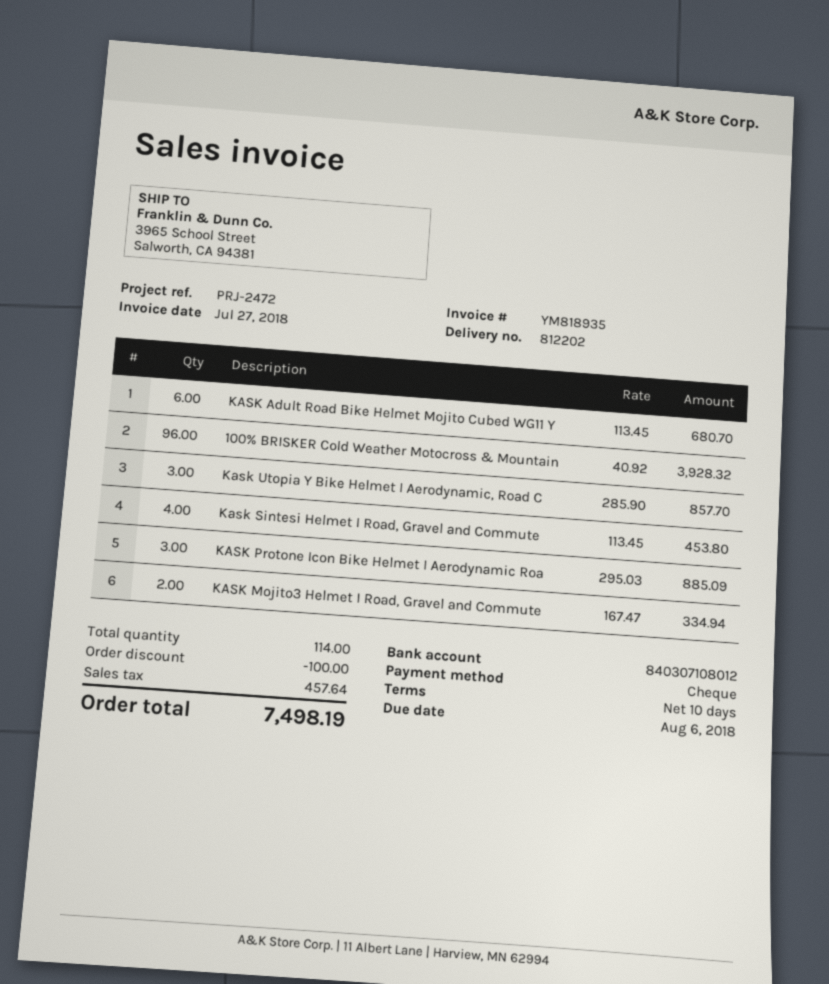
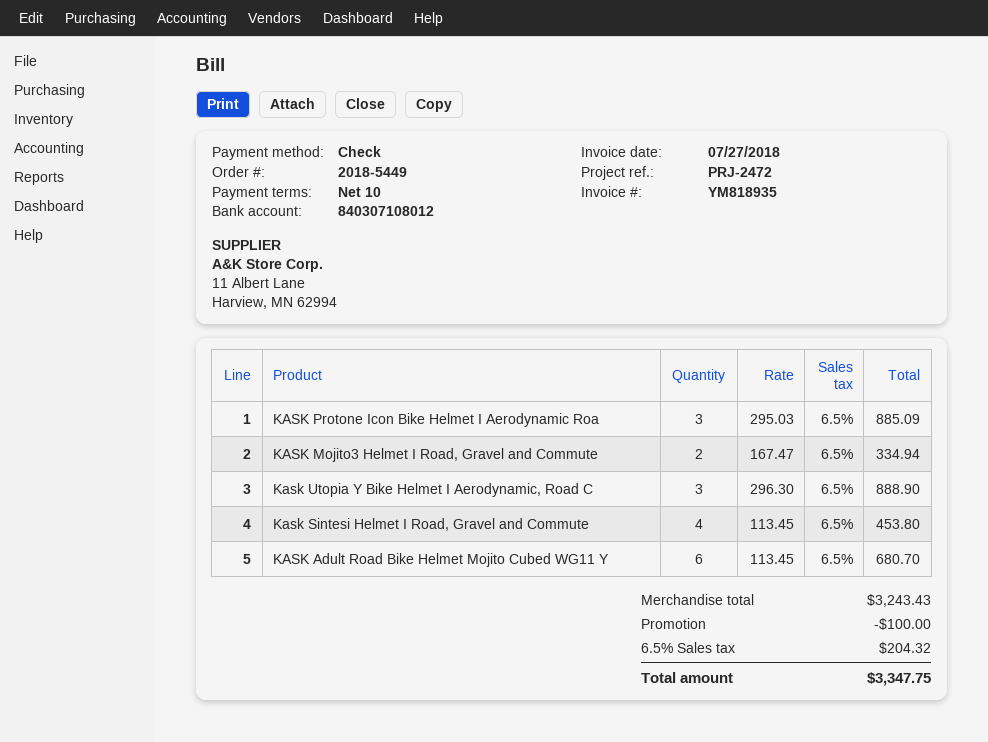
100% BRISKER Cold Weather Motocross & Mountain: 96 x 40.92 = 3928.32 -> none
Kask Utopia Y Bike Helmet I Aerodynamic, Road C: 3 x 285.90 = 857.70 -> 3 x 296.30 = 888.90
tax: 457.64 -> 204.32
total: 7498.19 -> 3347.75

